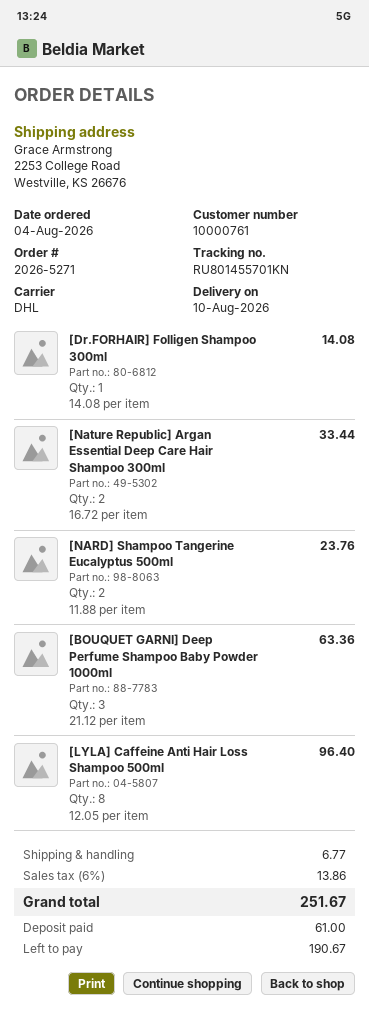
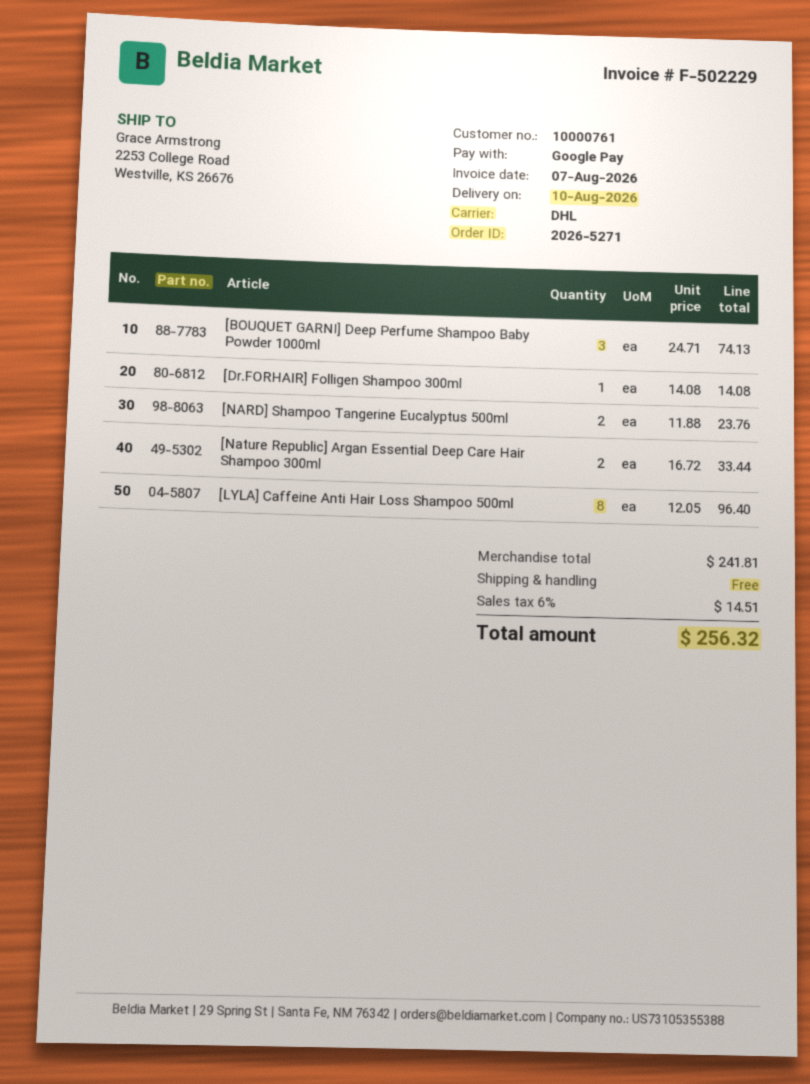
[BOUQUET GARNI] Deep Perfume Shampoo Baby Powder 1000ml: 3 x 21.12 = 63.36 -> 3 x 24.71 = 74.13
shipping: 6.77 -> 0.00
tax: 6% = 13.86 -> 6% = 14.51
total: 251.67 -> 256.32

